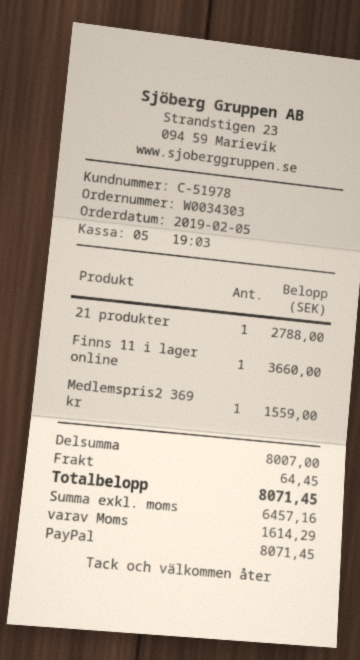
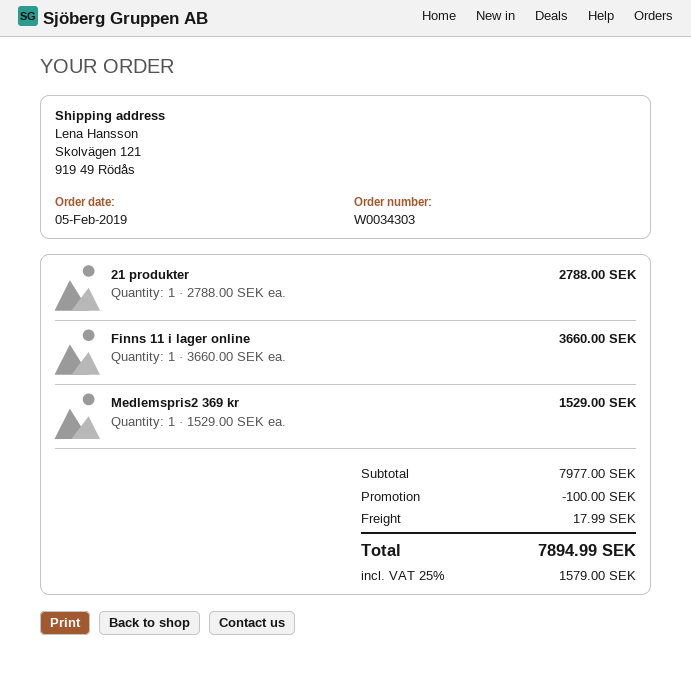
Medlemspris2 369 kr: 1 for 1559.00 -> 1 for 1529.00
subtotal: 8007.00 -> 7977.00
discount: none -> 100.00
shipping: 64.45 -> 17.99
tax: 1614.29 -> 1579.00
total: 8071.45 -> 7894.99

